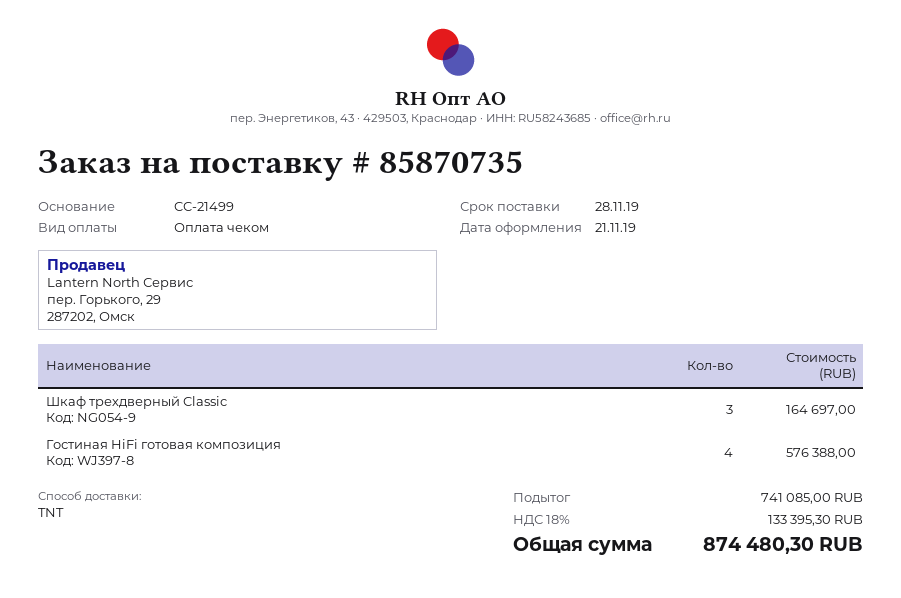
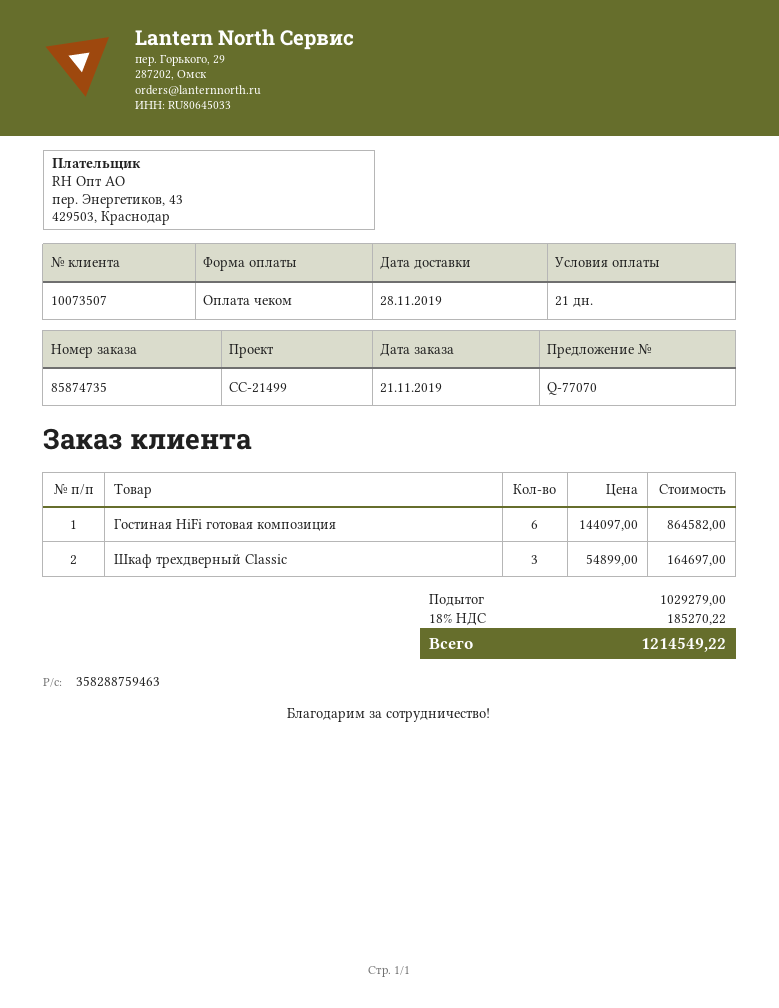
order number: 85870735 -> 85874735
Гостиная HiFi готовая композиция: 4 for 576388.00 -> 6 for 864582.00
subtotal: 741085.00 -> 1029279.00
tax: 18% = 133395.30 -> 18% = 185270.22
total: 874480.30 -> 1214549.22

